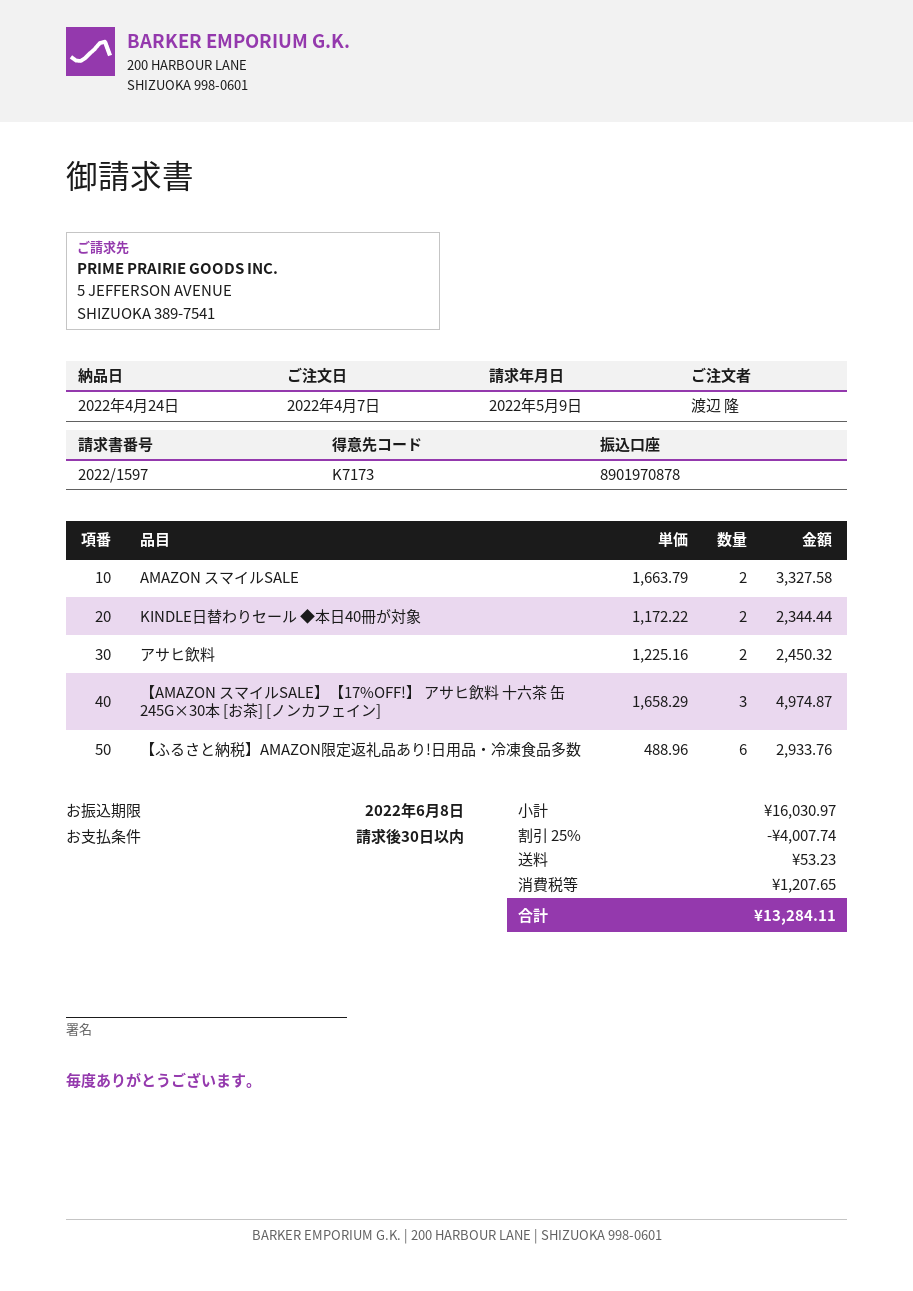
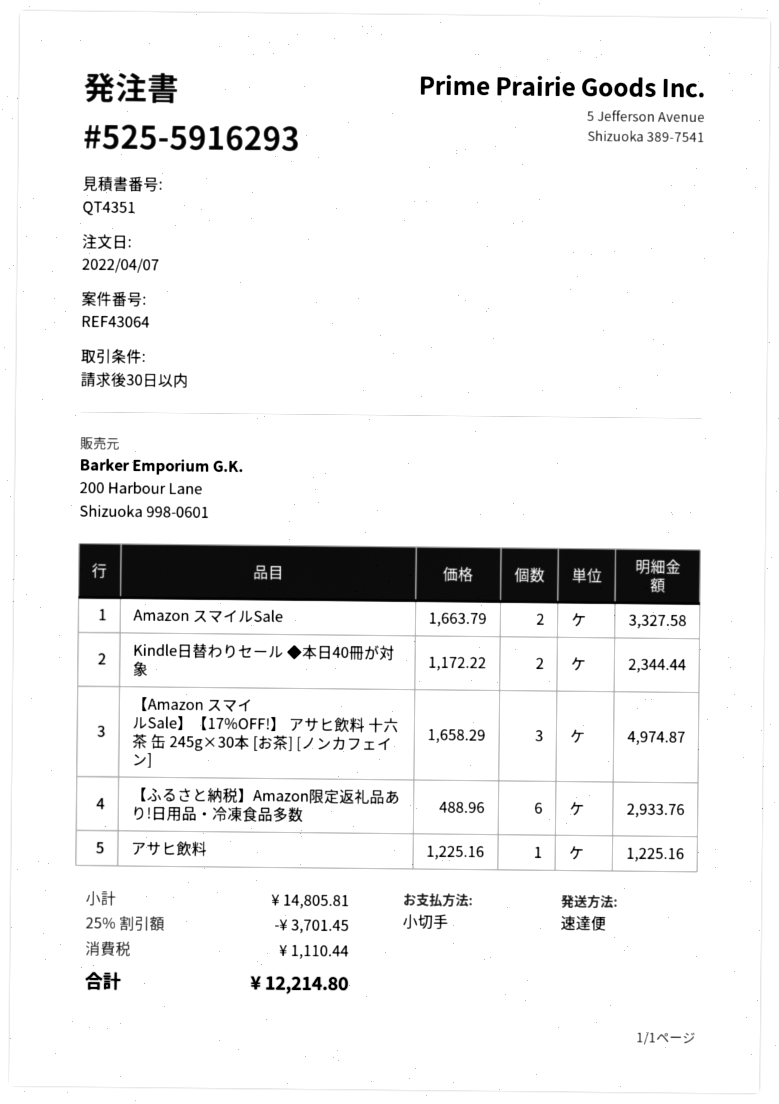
アサヒ飲料: 2 x 1225.16 = 2450.32 -> 1 x 1225.16 = 1225.16
subtotal: 16030.97 -> 14805.81
discount: 25% = 4007.74 -> 25% = 3701.45
shipping: 53.23 -> none
tax: 1207.65 -> 1110.44
total: 13284.11 -> 12214.80

